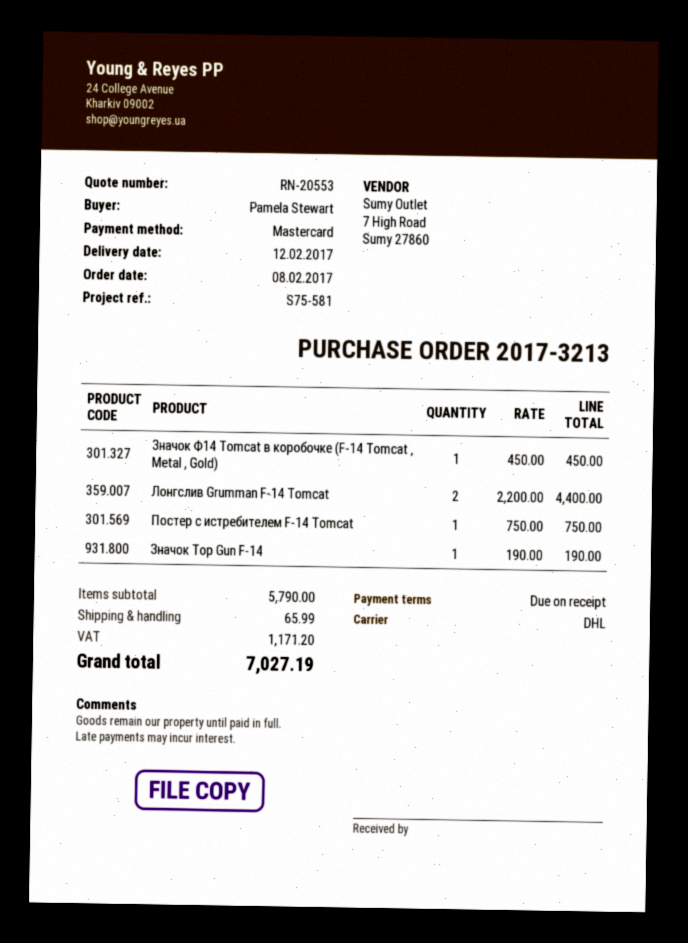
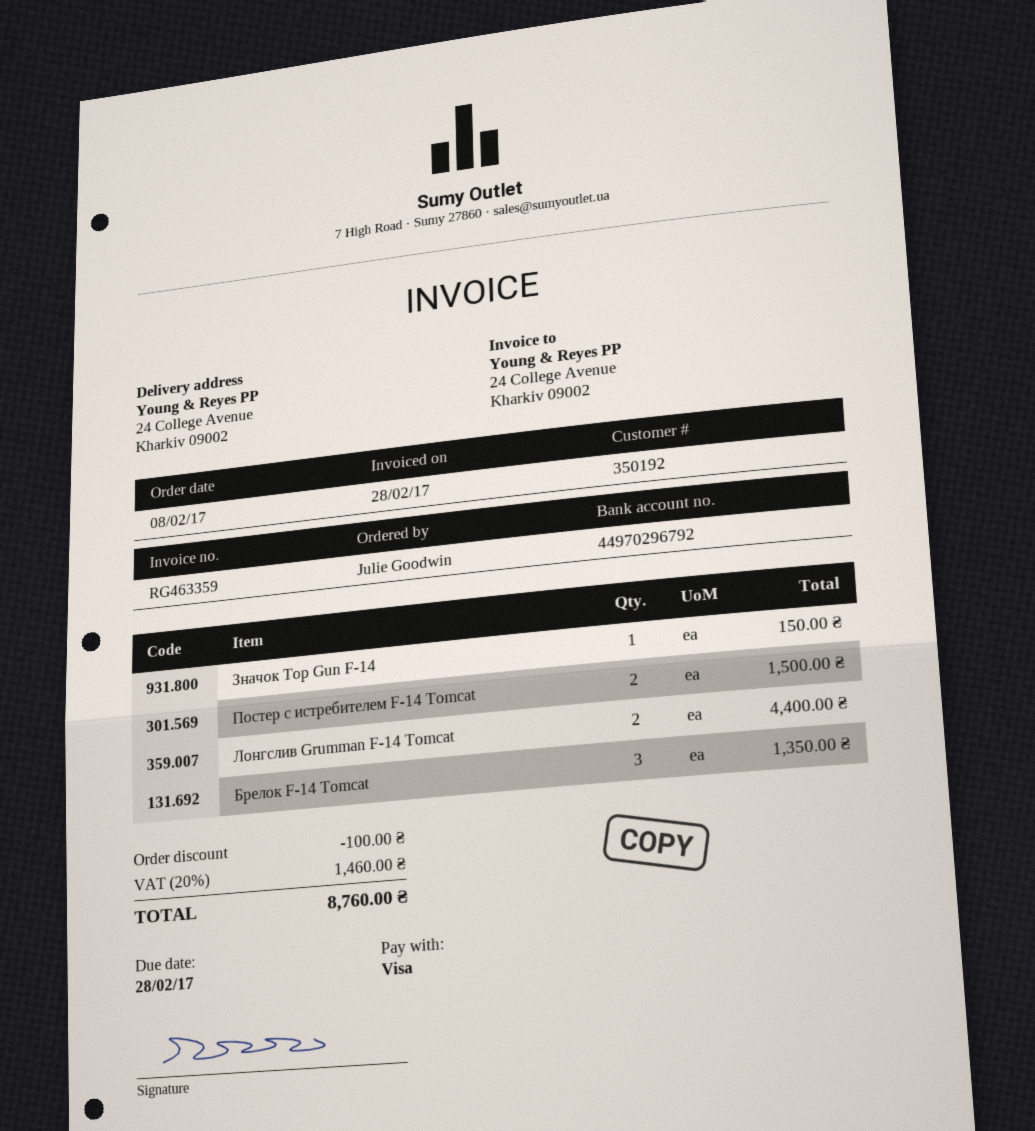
ordered by: Pamela Stewart -> Julie Goodwin
payment method: Mastercard -> Visa
Значок Ф14 Tomcat в коробочке (F-14 Tomcat , Metal , Gold): 1 for 450.00 -> none
Постер с истребителем F-14 Tomcat: 1 for 750.00 -> 2 for 1500.00
Значок Top Gun F-14: 1 for 190.00 -> 1 for 150.00
Брелок F-14 Tomcat: none -> 3 for 1350.00
discount: none -> 100.00
shipping: 65.99 -> none
tax: 1171.20 -> 1460.00
total: 7027.19 -> 8760.00

